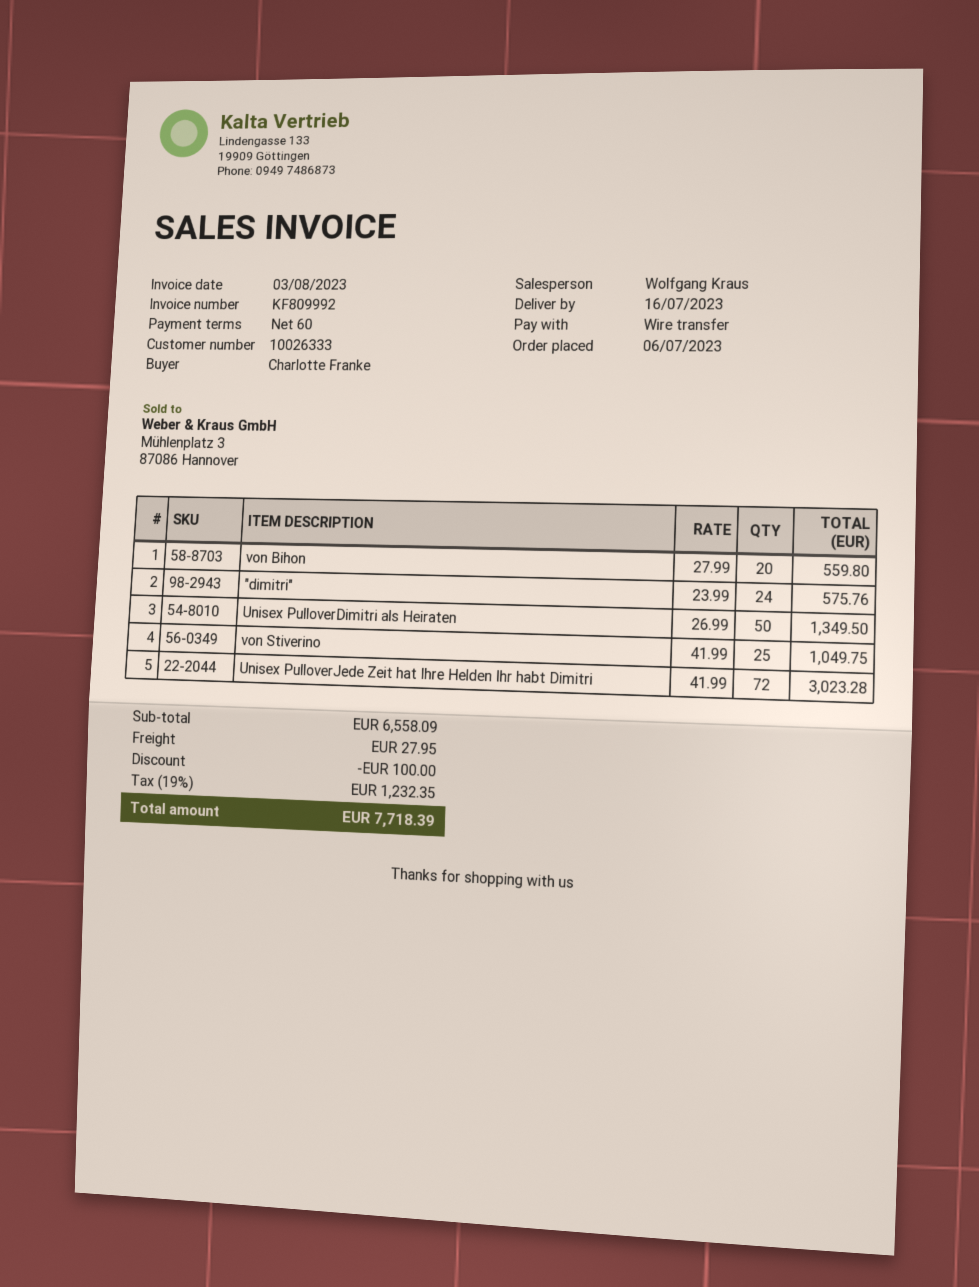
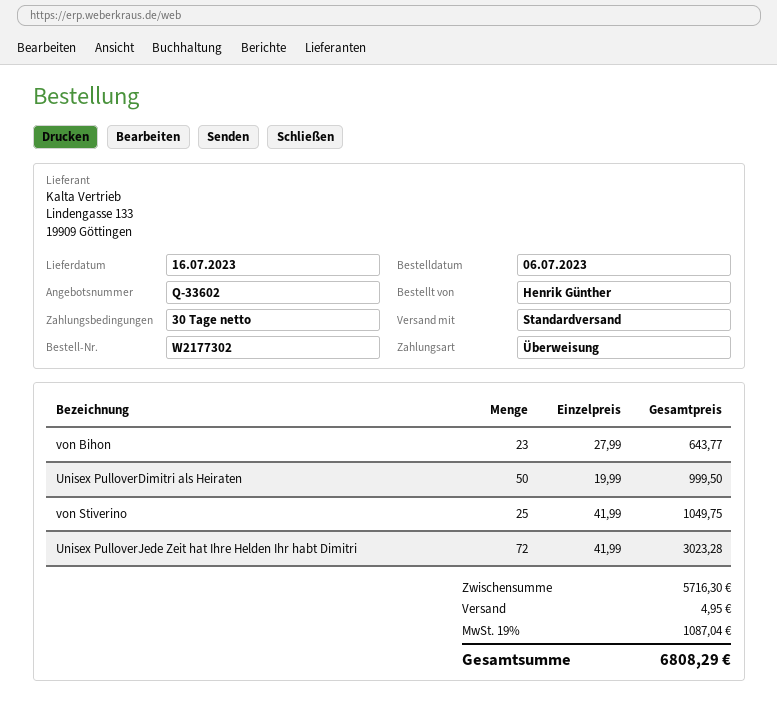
payment terms: 60 days -> 30 days
ordered by: Charlotte Franke -> Henrik Günther
von Bihon: 20 x 27.99 = 559.80 -> 23 x 27.99 = 643.77
"dimitri": 24 x 23.99 = 575.76 -> none
Unisex PulloverDimitri als Heiraten: 50 x 26.99 = 1349.50 -> 50 x 19.99 = 999.50
subtotal: 6558.09 -> 5716.30
discount: 100.00 -> none
shipping: 27.95 -> 4.95
tax: 19% = 1232.35 -> 19% = 1087.04
total: 7718.39 -> 6808.29

